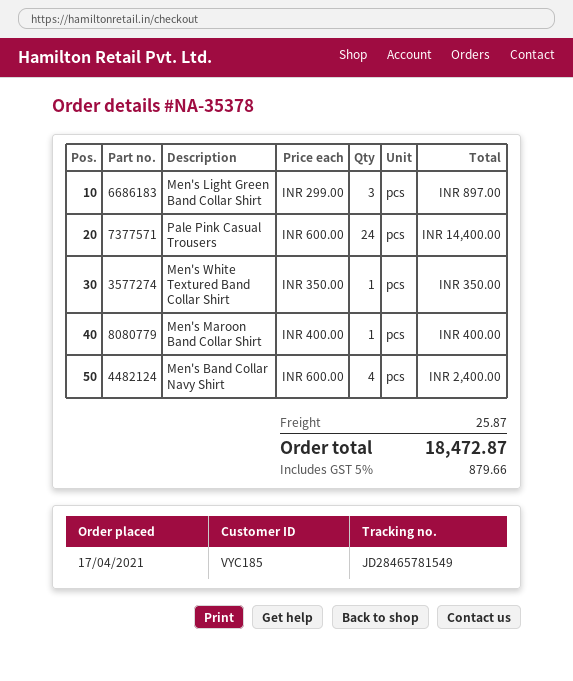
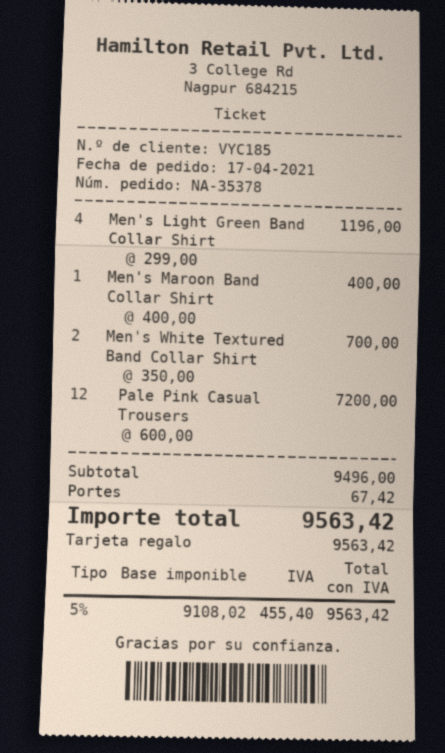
Men's Light Green Band Collar Shirt: 3 x 299.00 = 897.00 -> 4 x 299.00 = 1196.00
Pale Pink Casual Trousers: 24 x 600.00 = 14400.00 -> 12 x 600.00 = 7200.00
Men's White Textured Band Collar Shirt: 1 x 350.00 = 350.00 -> 2 x 350.00 = 700.00
Men's Band Collar Navy Shirt: 4 x 600.00 = 2400.00 -> none
shipping: 25.87 -> 67.42
tax: 5% = 879.66 -> 5% = 455.40
total: 18472.87 -> 9563.42

